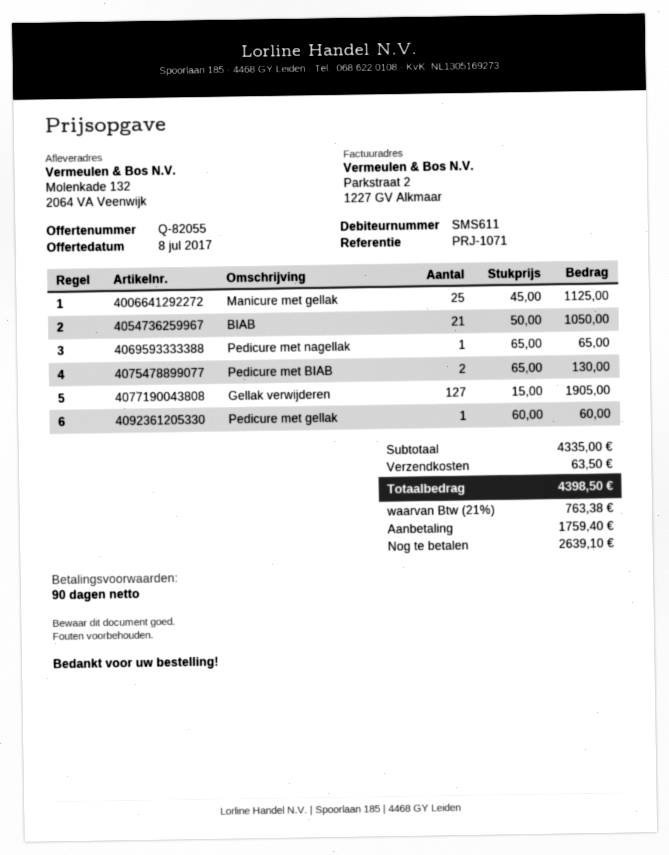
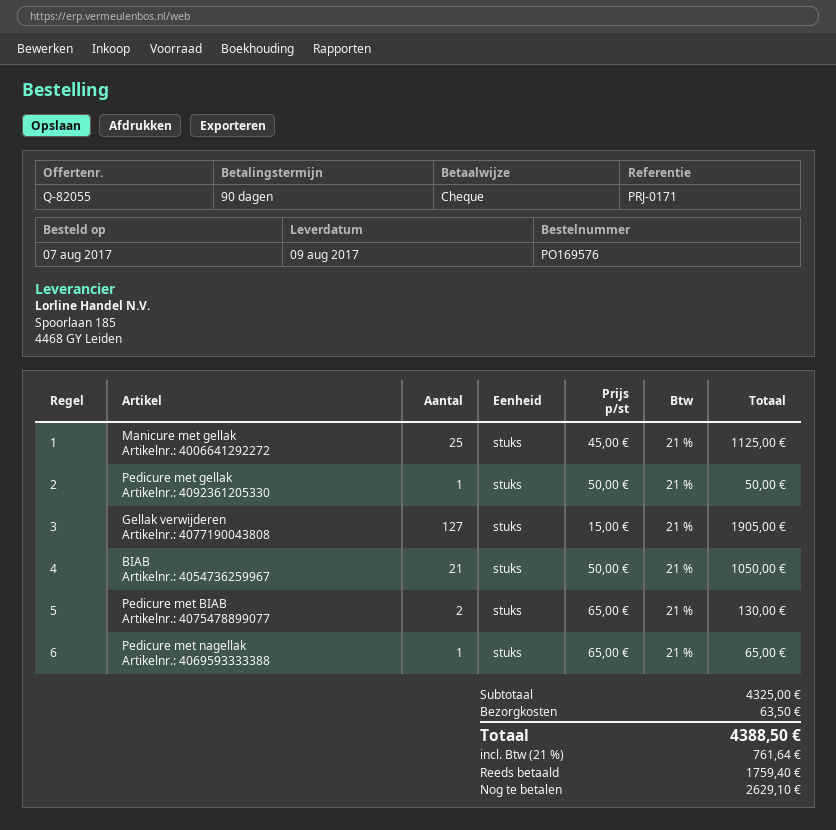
reference: PRJ-1071 -> PRJ-0171
Pedicure met gellak: 1 x 60.00 = 60.00 -> 1 x 50.00 = 50.00
subtotal: 4335.00 -> 4325.00
tax: 21% = 763.38 -> 21% = 761.64
total: 4398.50 -> 4388.50
balance: 2639.10 -> 2629.10

